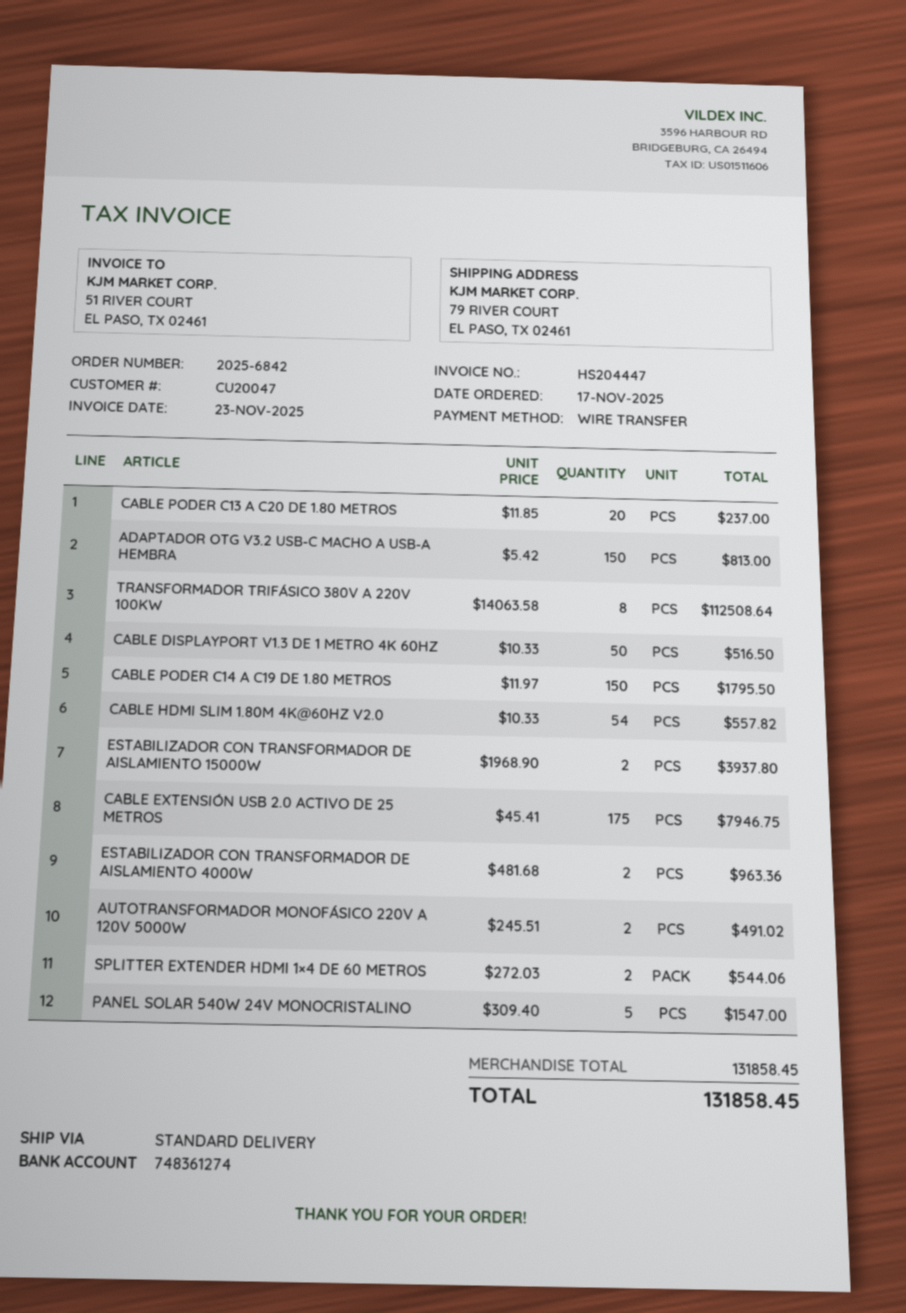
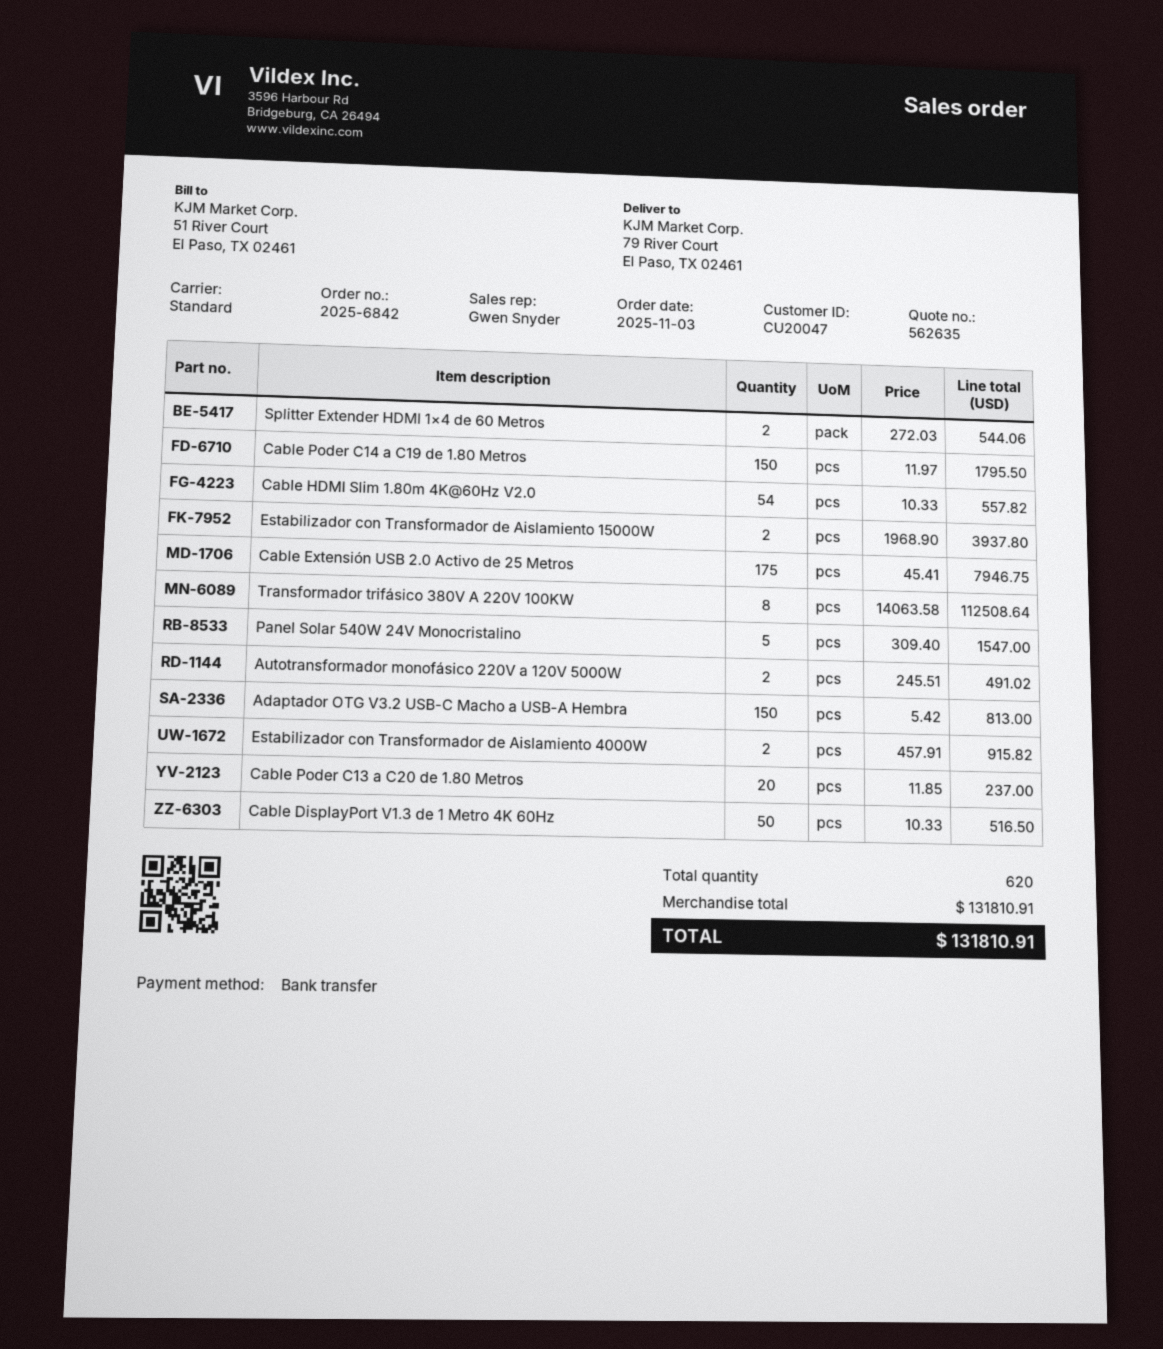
order date: 2025-11-17 -> 2025-11-03
ESTABILIZADOR CON TRANSFORMADOR DE AISLAMIENTO 4000W: 2 x 481.68 = 963.36 -> 2 x 457.91 = 915.82
subtotal: 131858.45 -> 131810.91
total: 131858.45 -> 131810.91

